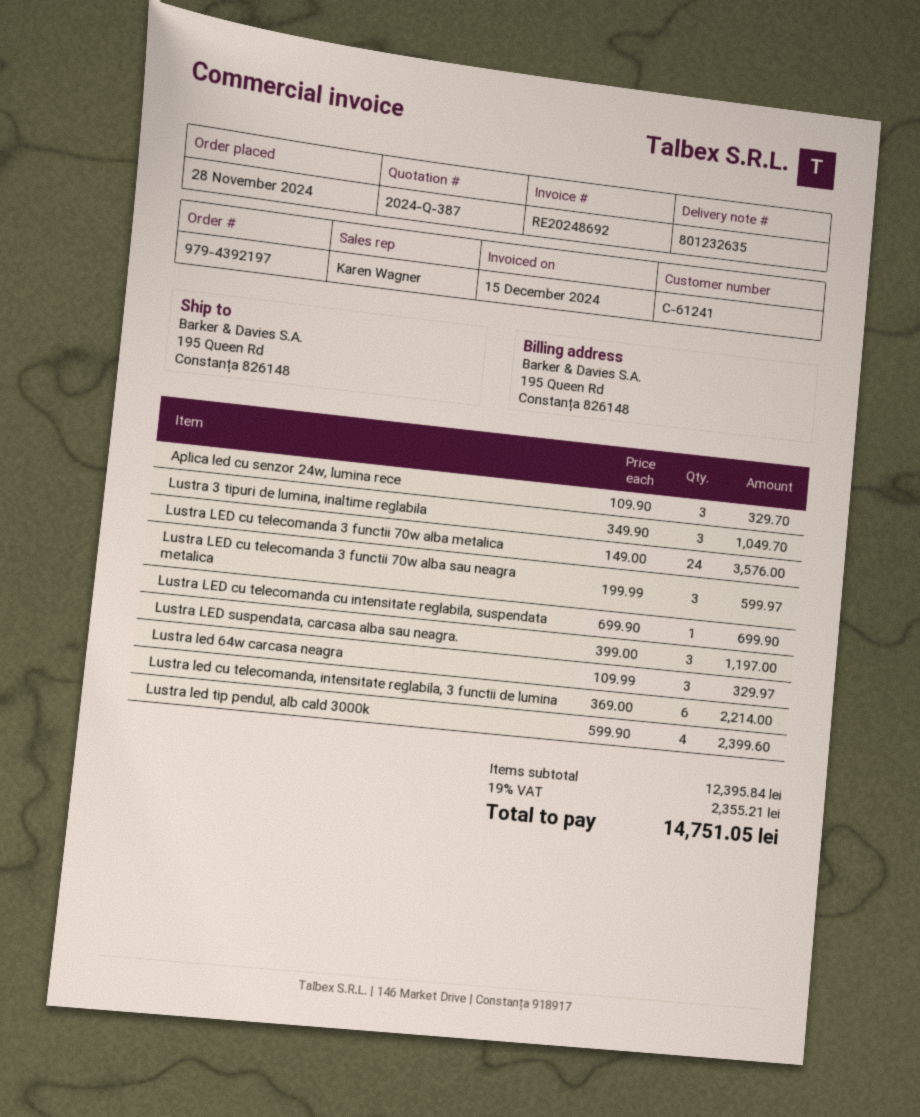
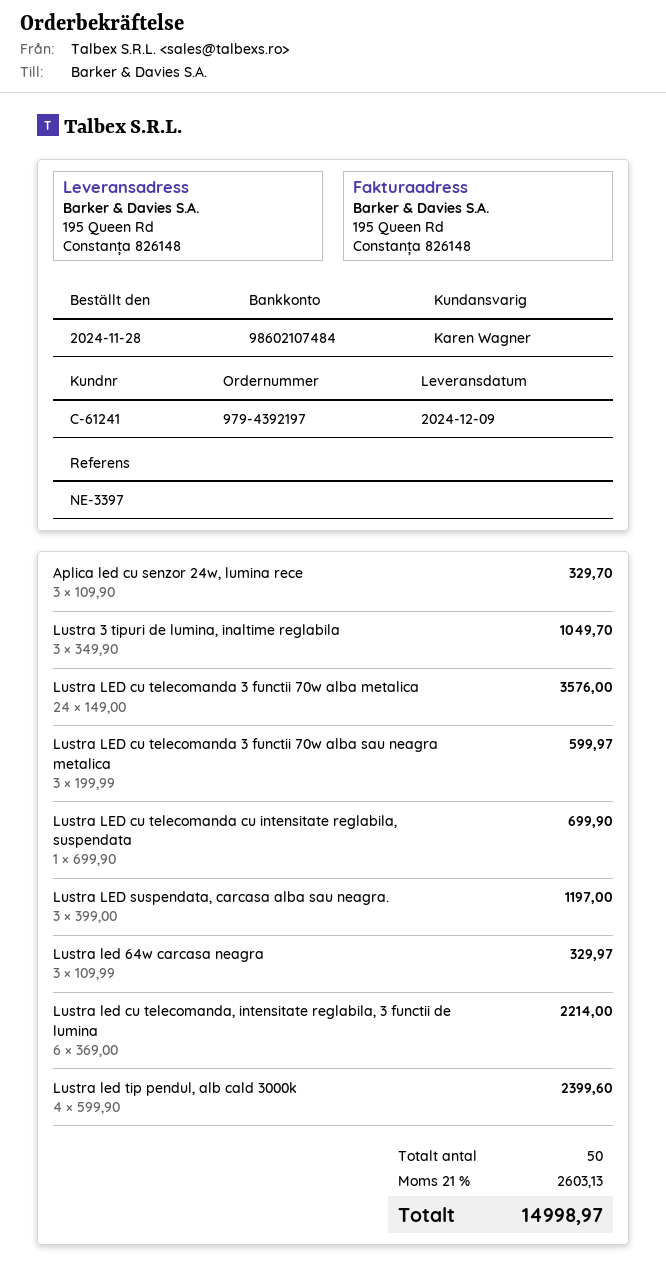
tax: 19% = 2355.21 -> 21% = 2603.13
total: 14751.05 -> 14998.97

